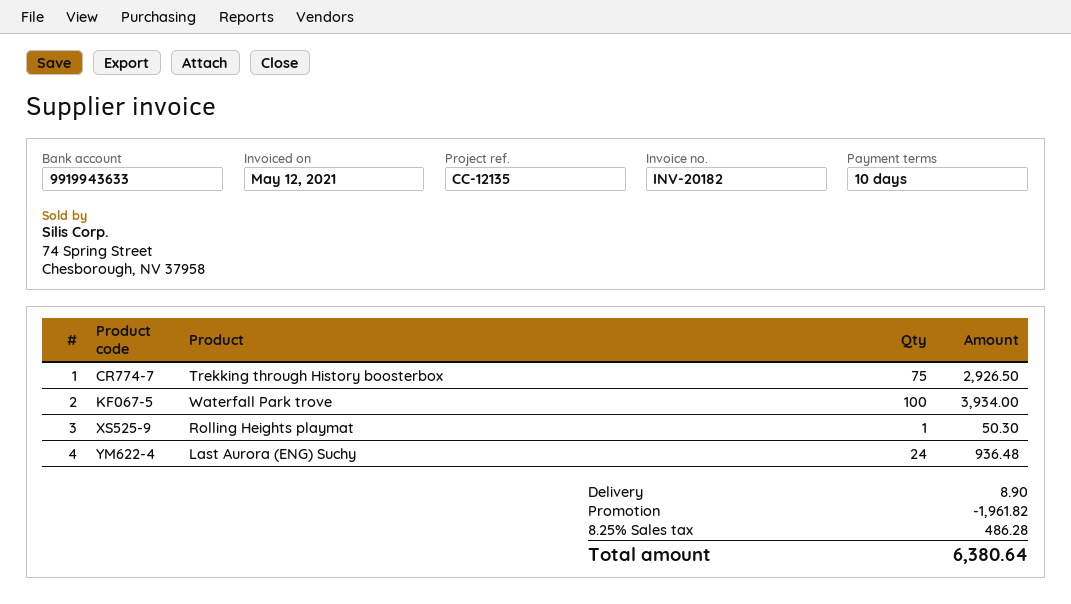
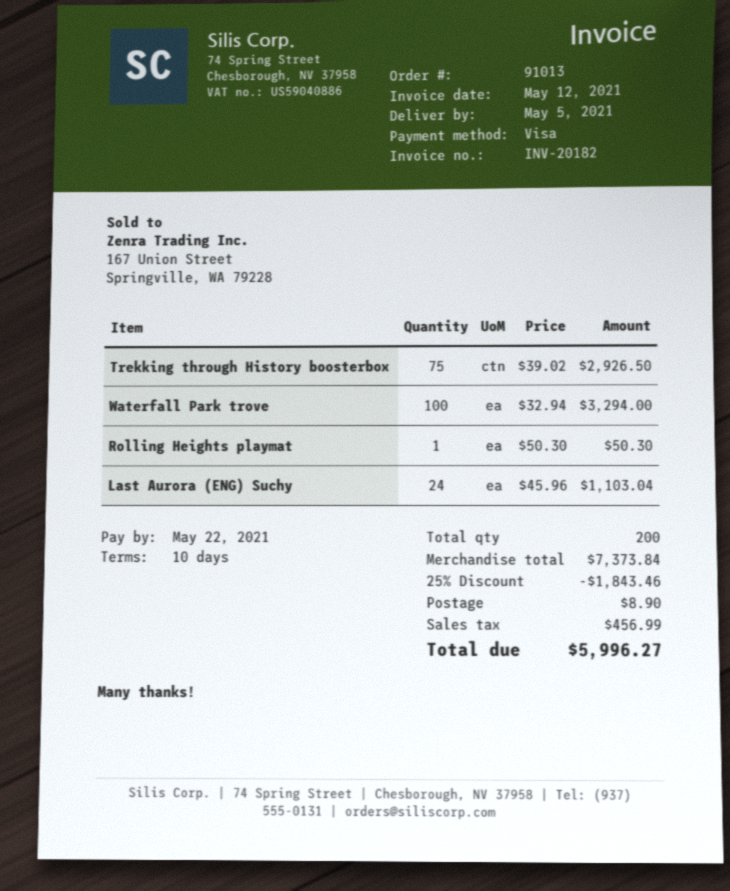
Waterfall Park trove: 100 for 3934.00 -> 100 for 3294.00
Last Aurora (ENG) Suchy: 24 for 936.48 -> 24 for 1103.04
discount: 1961.82 -> 1843.46
tax: 486.28 -> 456.99
total: 6380.64 -> 5996.27

